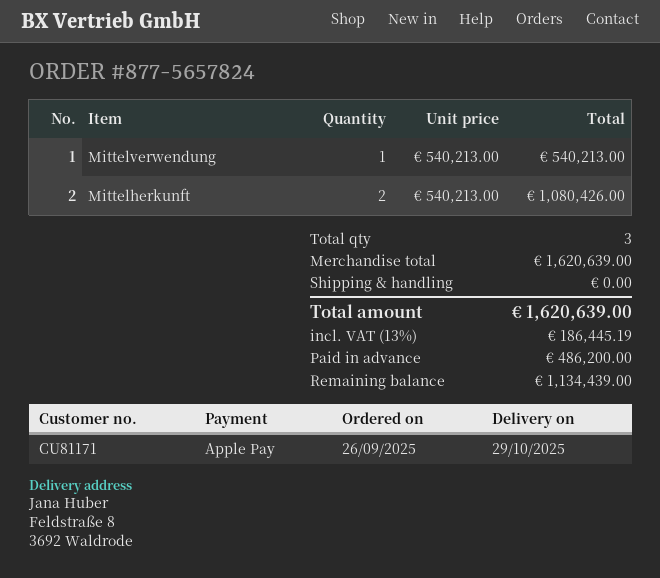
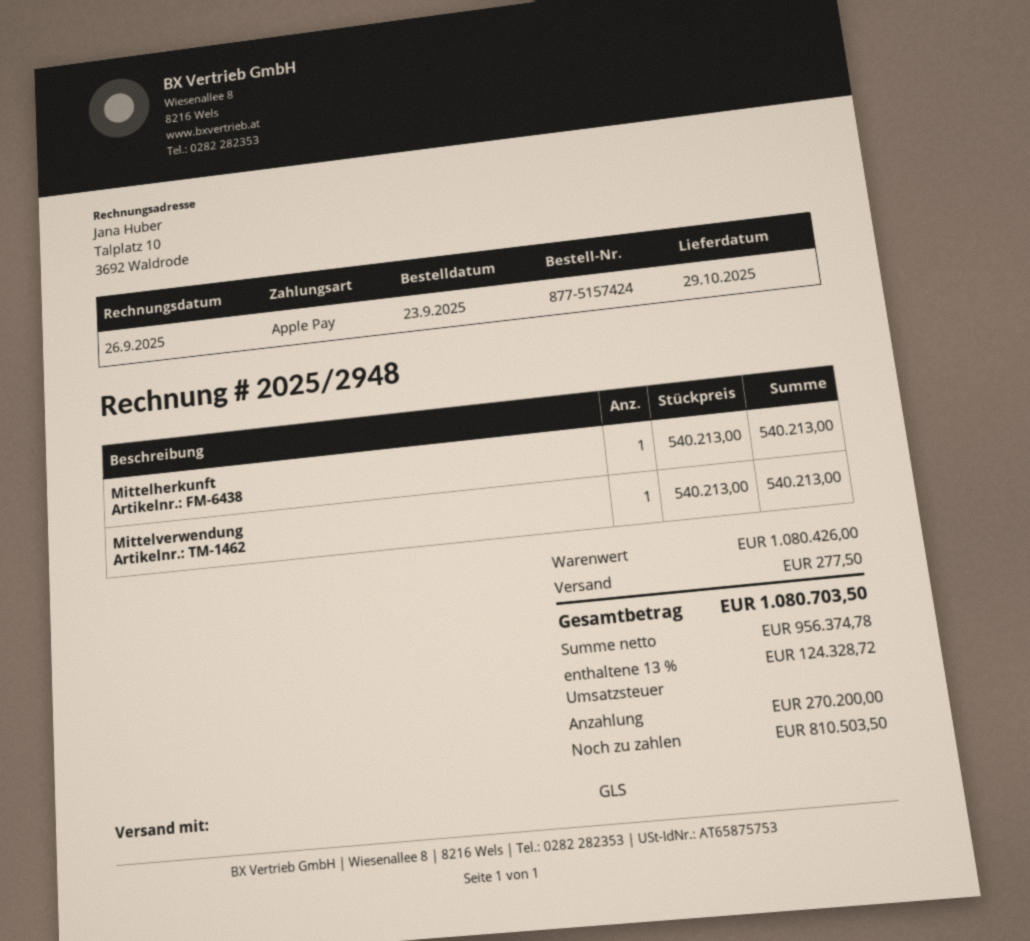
order number: 877-5657824 -> 877-5157424
order date: 2025-09-26 -> 2025-09-23
Mittelherkunft: 2 x 540213.00 = 1080426.00 -> 1 x 540213.00 = 540213.00
subtotal: 1620639.00 -> 1080426.00
shipping: 0.00 -> 277.50
tax: 13% = 186445.19 -> 13% = 124328.72
total: 1620639.00 -> 1080703.50
deposit: 486200.00 -> 270200.00
balance: 1134439.00 -> 810503.50

